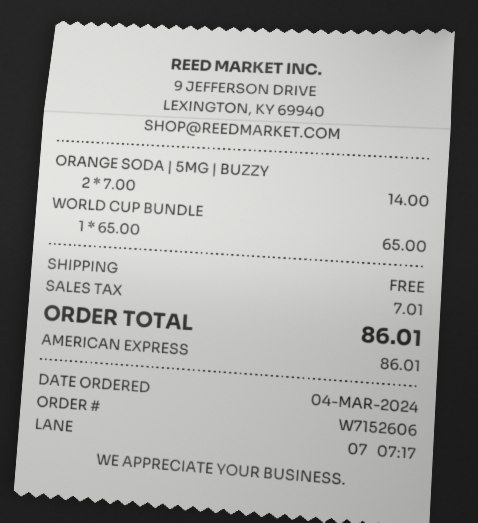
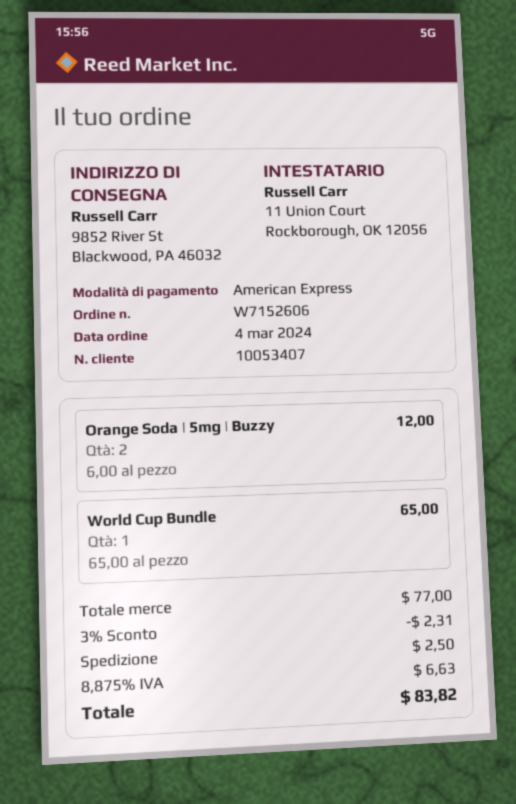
ORANGE SODA | 5MG | BUZZY: 2 x 7.00 = 14.00 -> 2 x 6.00 = 12.00
discount: none -> 3% = 2.31
shipping: 0.00 -> 2.50
tax: 7.01 -> 6.63
total: 86.01 -> 83.82

